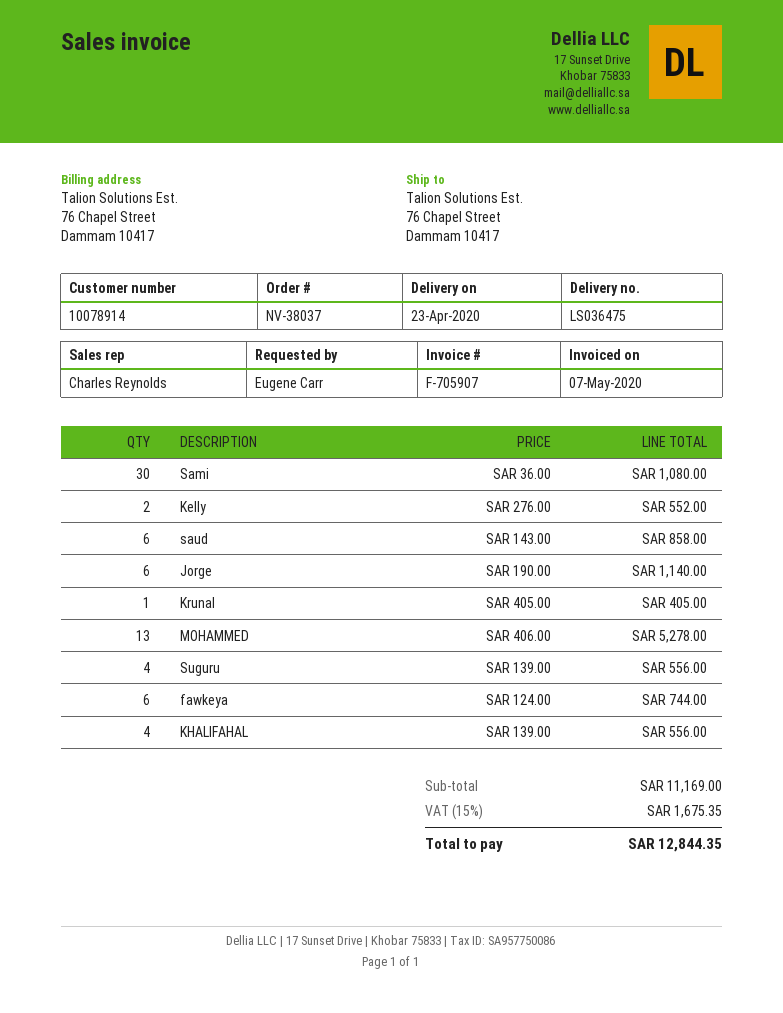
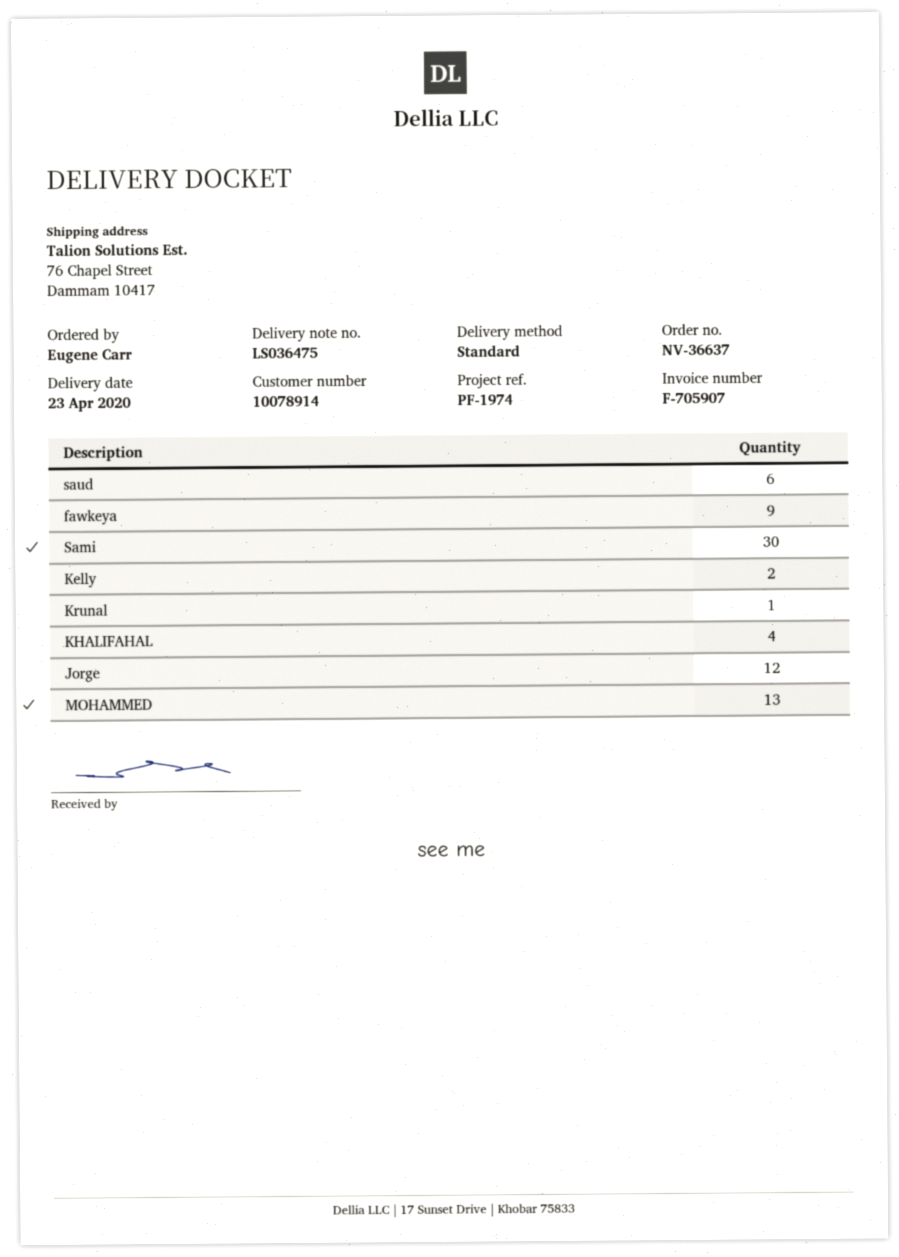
order number: NV-38037 -> NV-36637
Jorge: 6 -> 12
Suguru: 4 -> none
fawkeya: 6 -> 9

